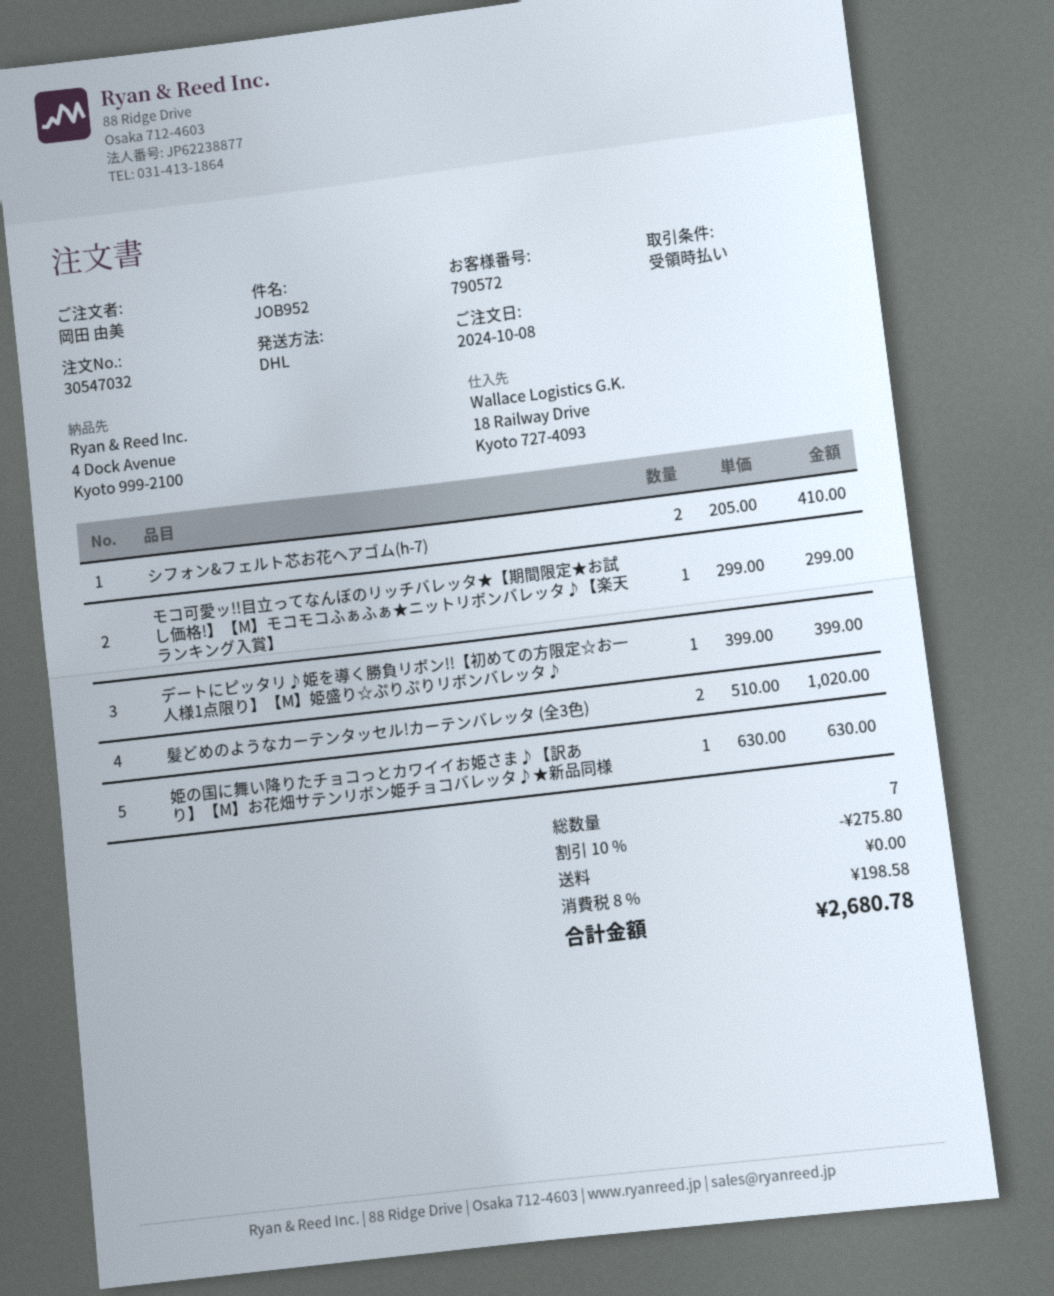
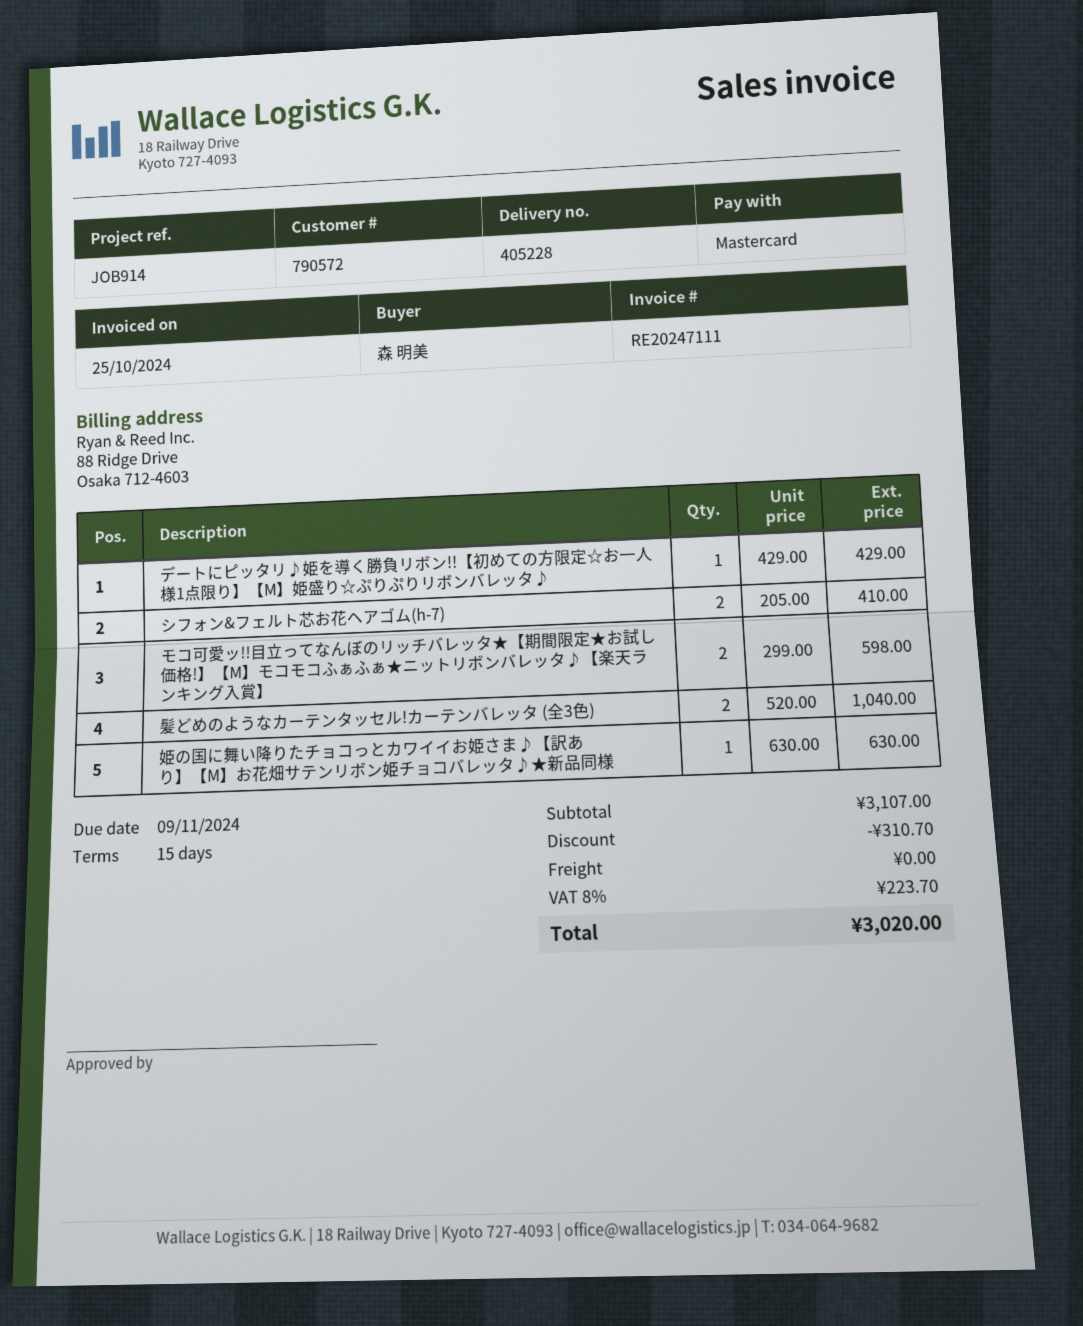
payment terms: on receipt -> 15 days
reference: JOB952 -> JOB914
ordered by: 岡田 由美 -> 森 明美
モコ可愛ッ!!目立ってなんぼのリッチバレッタ★【期間限定★お試し価格!】【M】モコモコふぁふぁ★ニットリボンバレッタ♪【楽天ランキング入賞】: 1 x 299.00 = 299.00 -> 2 x 299.00 = 598.00
デートにピッタリ♪姫を導く勝負リボン!!【初めての方限定☆お一人様1点限り】【M】姫盛り☆ぷりぷりリボンバレッタ♪: 1 x 399.00 = 399.00 -> 1 x 429.00 = 429.00
髪どめのようなカーテンタッセル!カーテンバレッタ (全3色): 2 x 510.00 = 1020.00 -> 2 x 520.00 = 1040.00
discount: 275.80 -> 310.70
tax: 8% = 198.58 -> 8% = 223.70
total: 2680.78 -> 3020.00

